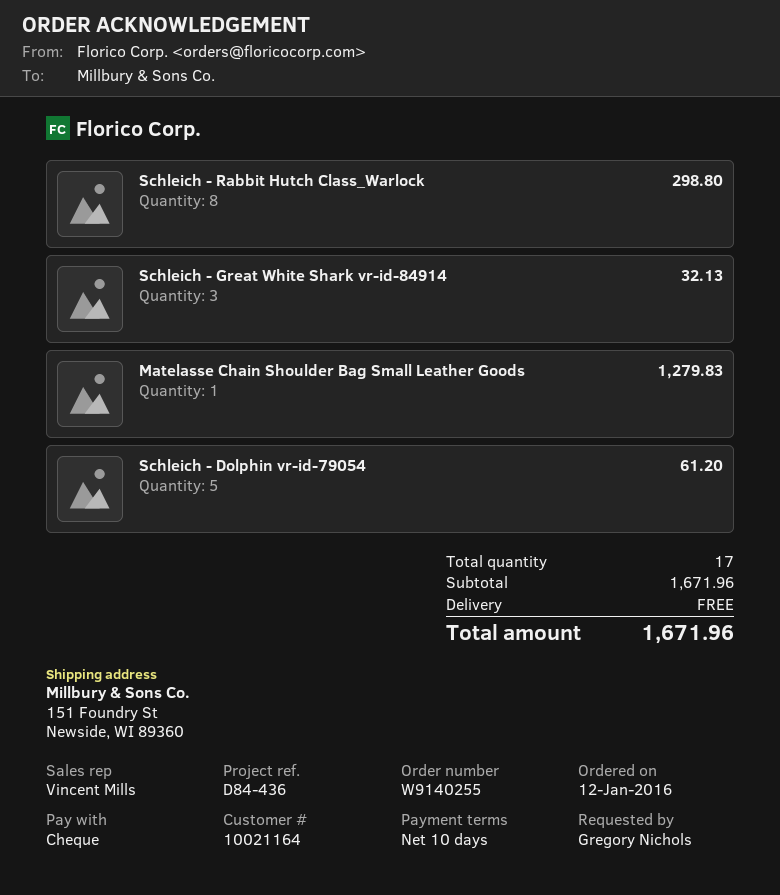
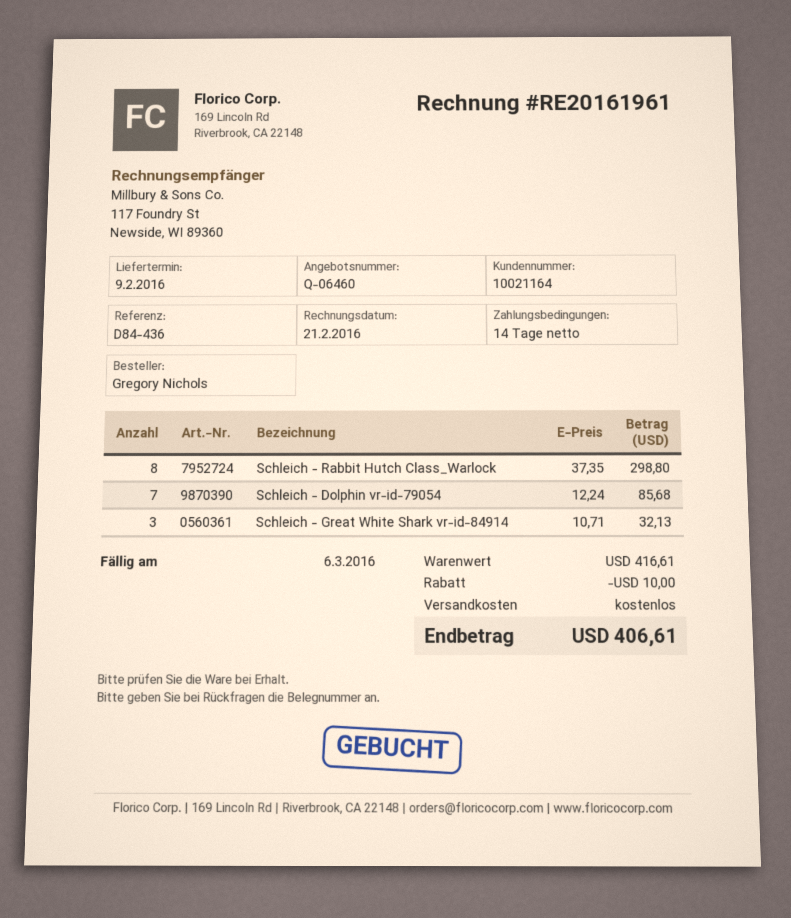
payment terms: 10 days -> 14 days
Matelasse Chain Shoulder Bag Small Leather Goods: 1 for 1279.83 -> none
Schleich - Dolphin vr-id-79054: 5 for 61.20 -> 7 for 85.68
subtotal: 1671.96 -> 416.61
discount: none -> 10.00
total: 1671.96 -> 406.61

